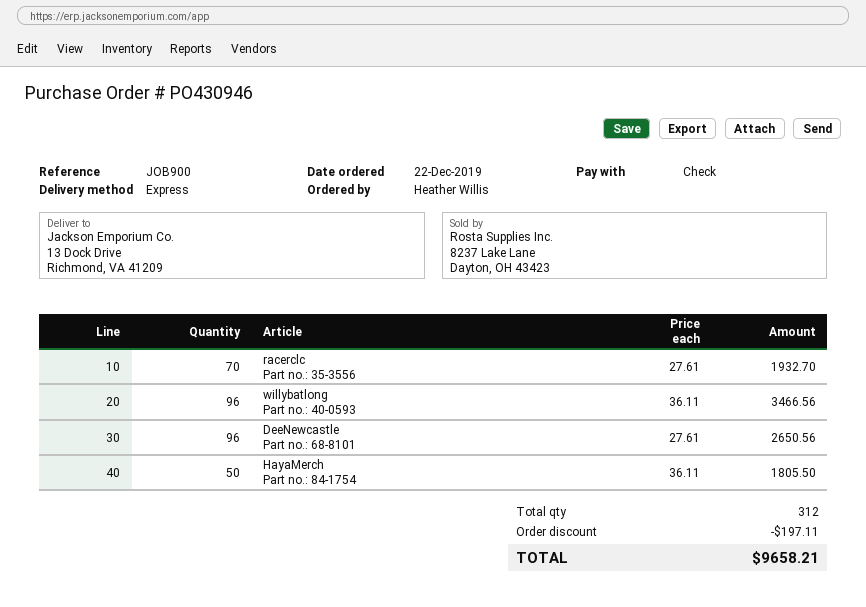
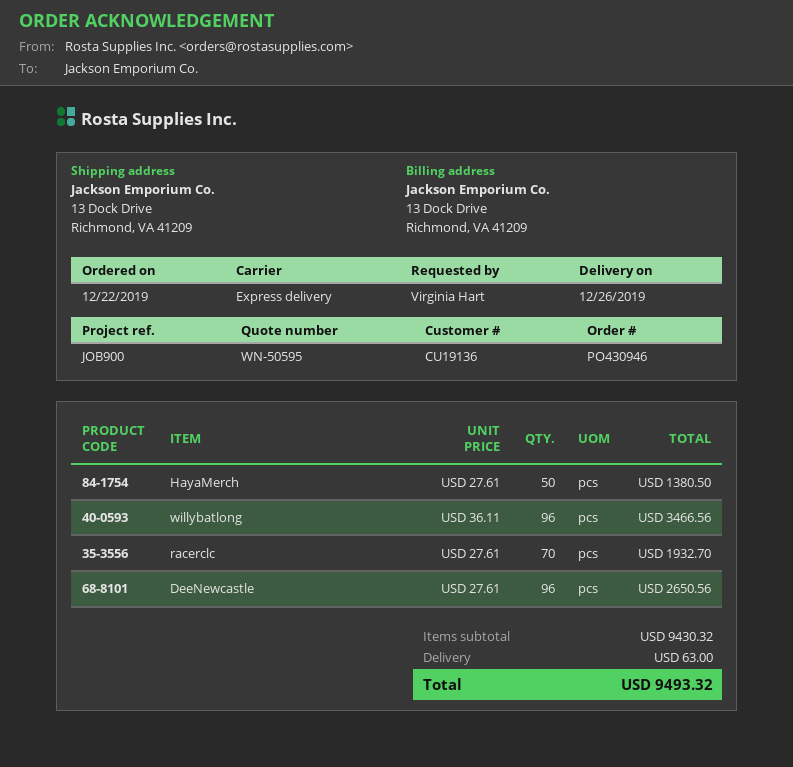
ordered by: Heather Willis -> Virginia Hart
HayaMerch: 50 x 36.11 = 1805.50 -> 50 x 27.61 = 1380.50
discount: 197.11 -> none
shipping: none -> 63.00
total: 9658.21 -> 9493.32

